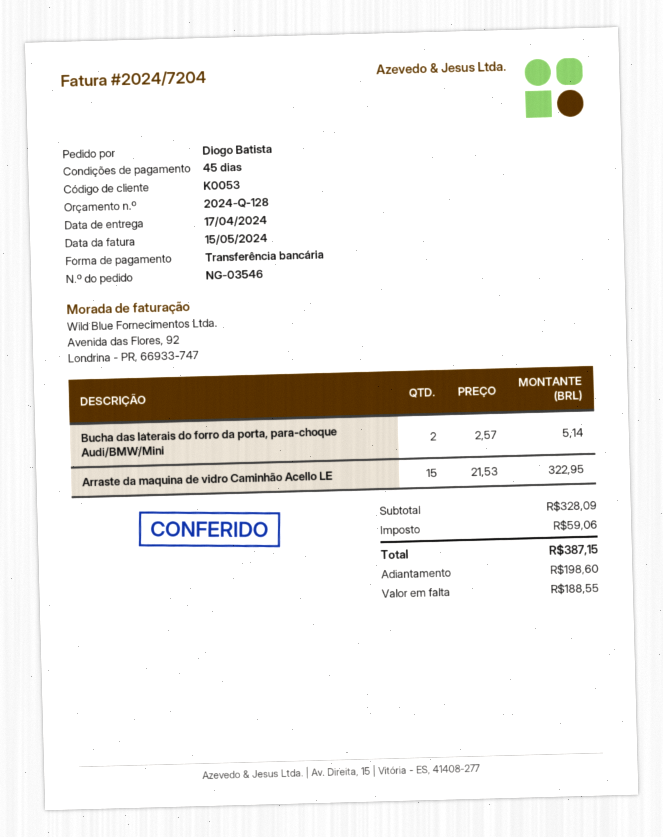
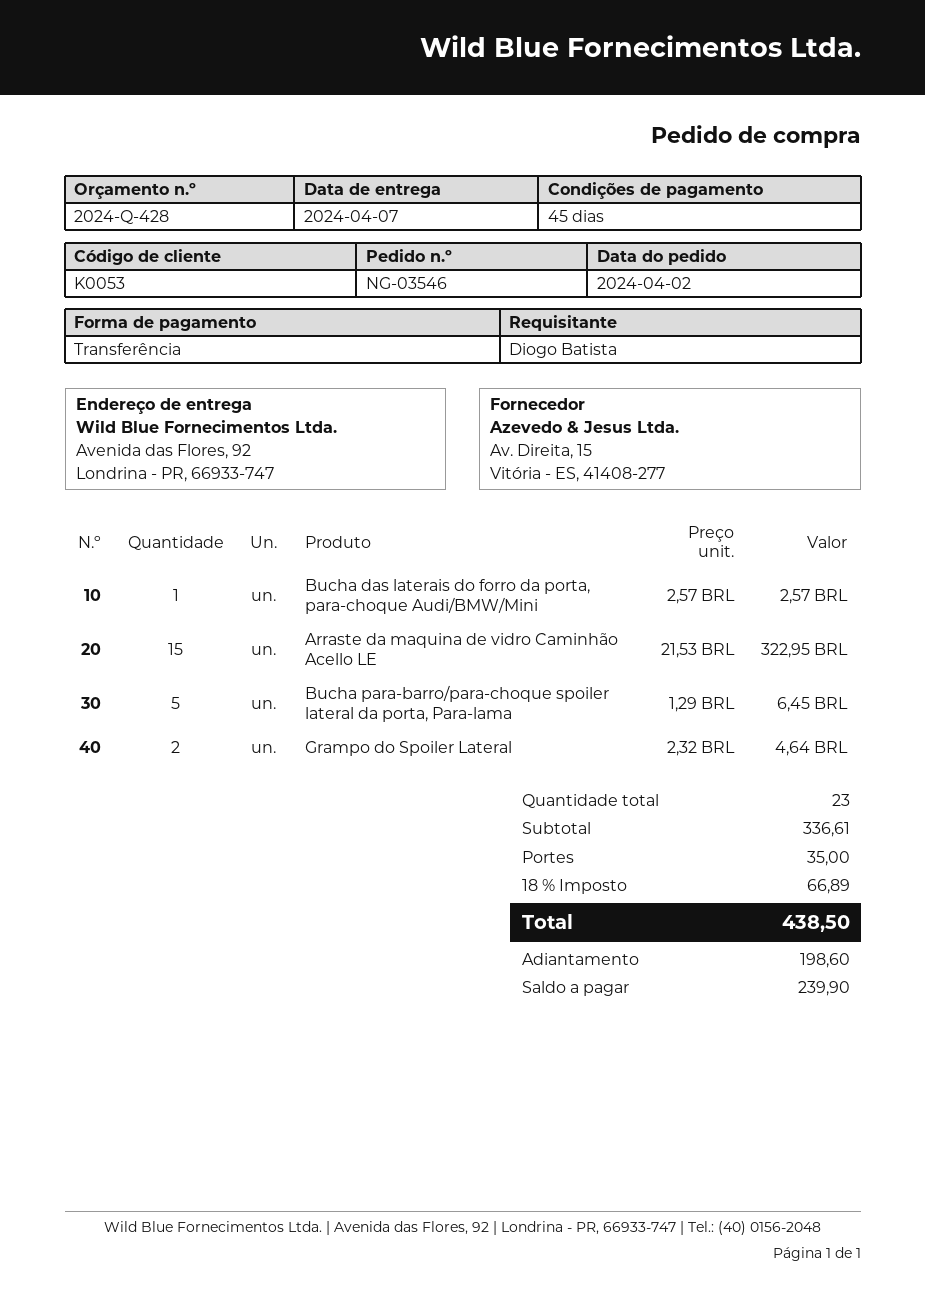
quote number: 2024-Q-128 -> 2024-Q-428
delivery date: 2024-04-17 -> 2024-04-07
Bucha das laterais do forro da porta, para-choque Audi/BMW/Mini: 2 x 2.57 = 5.14 -> 1 x 2.57 = 2.57
Bucha para-barro/para-choque spoiler lateral da porta, Para-lama: none -> 5 x 1.29 = 6.45
Grampo do Spoiler Lateral: none -> 2 x 2.32 = 4.64
subtotal: 328.09 -> 336.61
shipping: none -> 35.00
tax: 59.06 -> 66.89
total: 387.15 -> 438.50
balance: 188.55 -> 239.90

